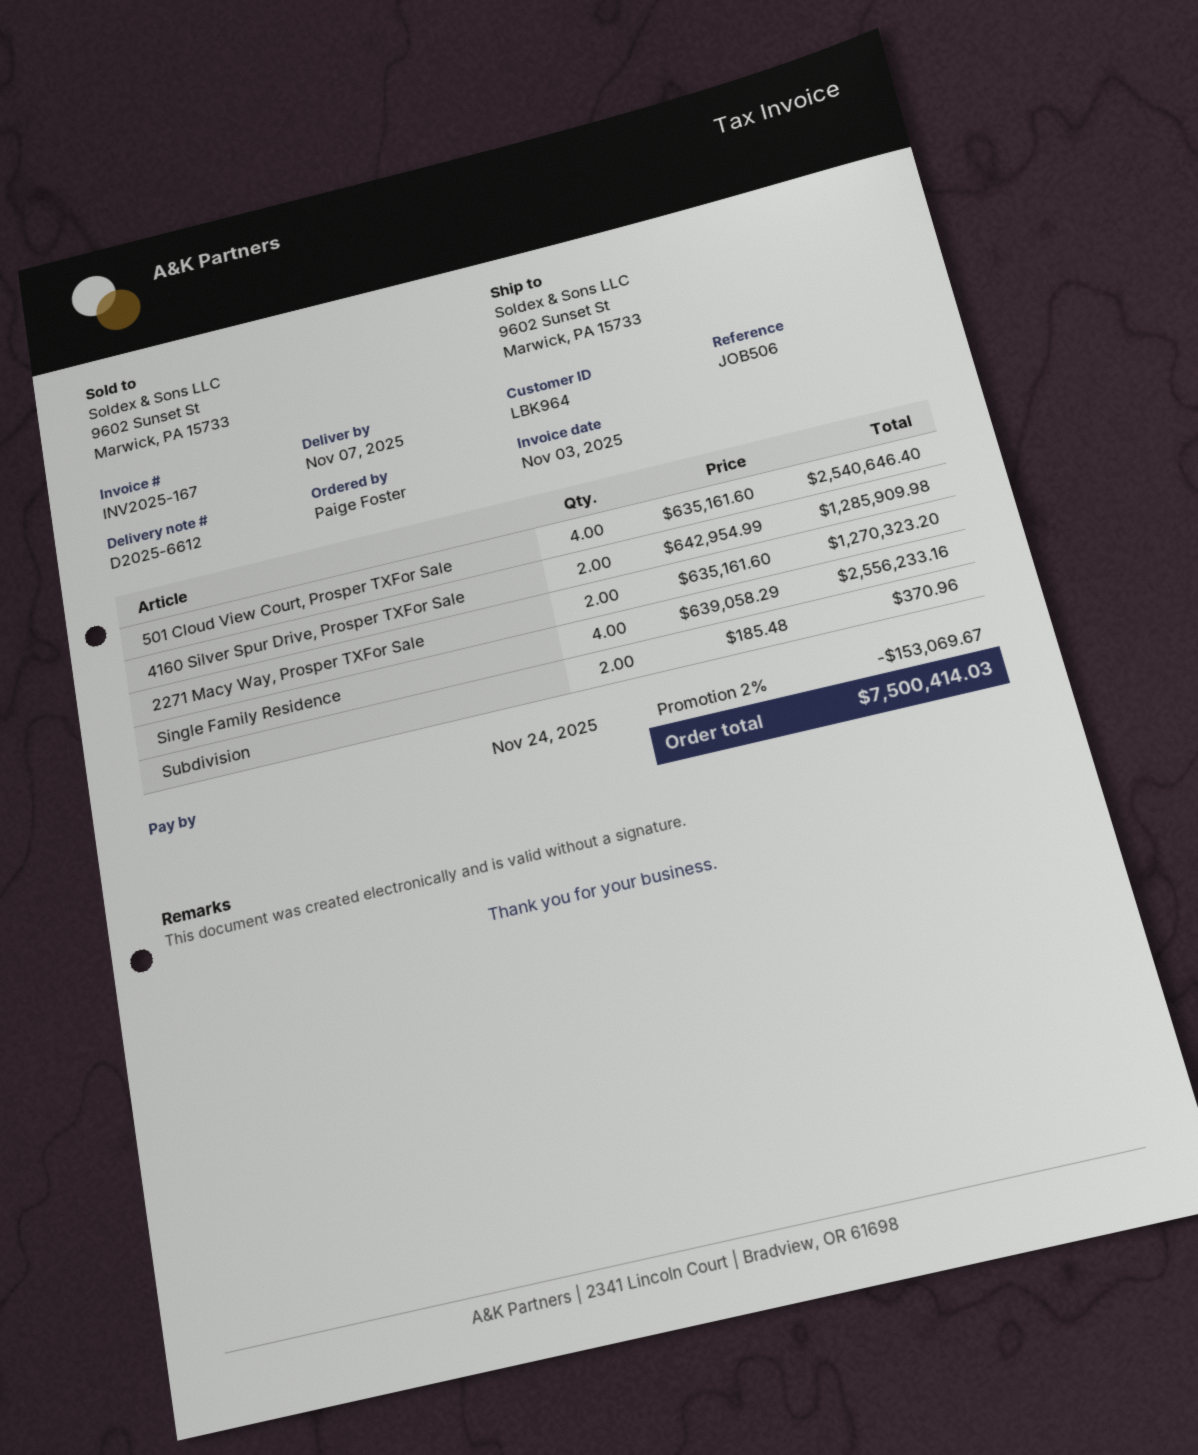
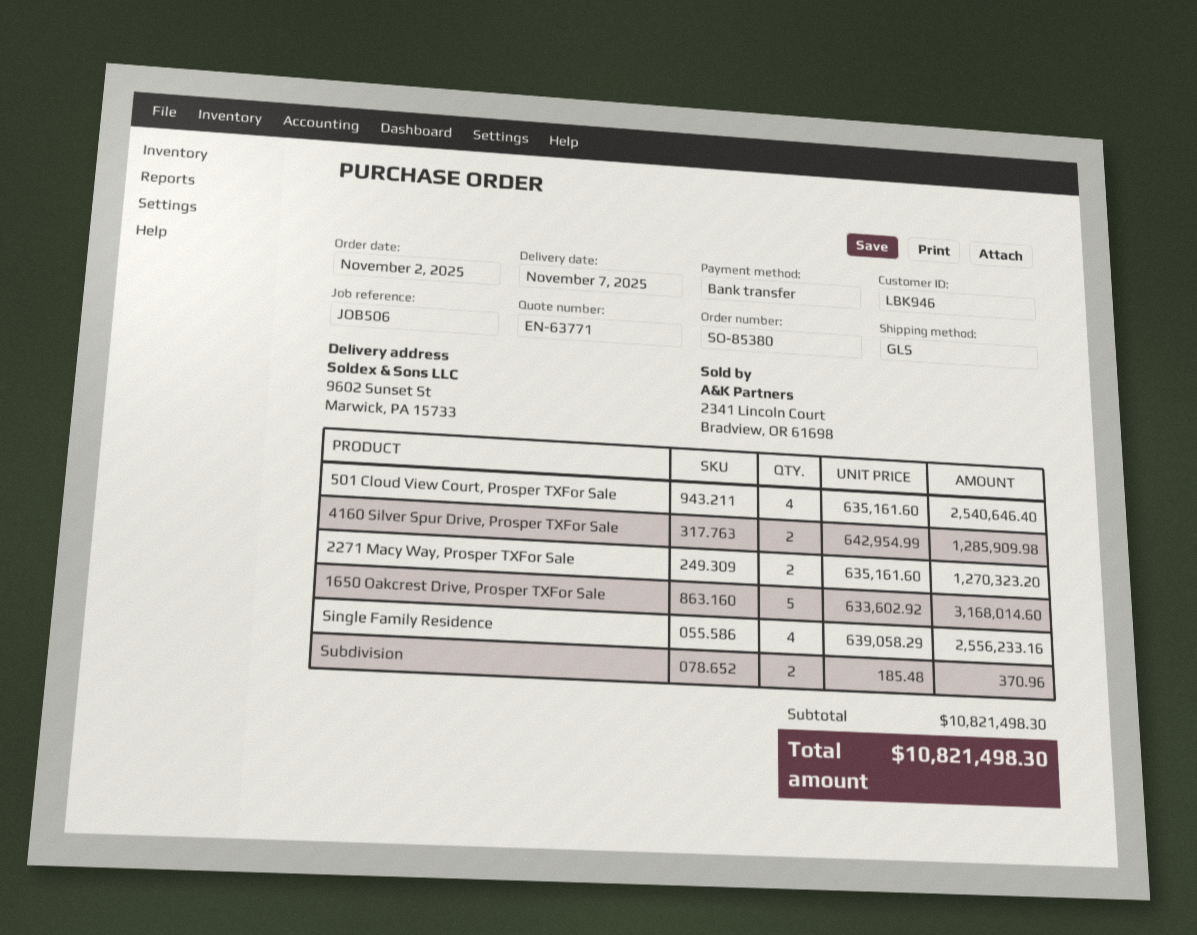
customer number: LBK964 -> LBK946
1650 Oakcrest Drive, Prosper TXFor Sale: none -> 5 x 633602.92 = 3168014.60
discount: 2% = 153069.67 -> none
total: 7500414.03 -> 10821498.30

